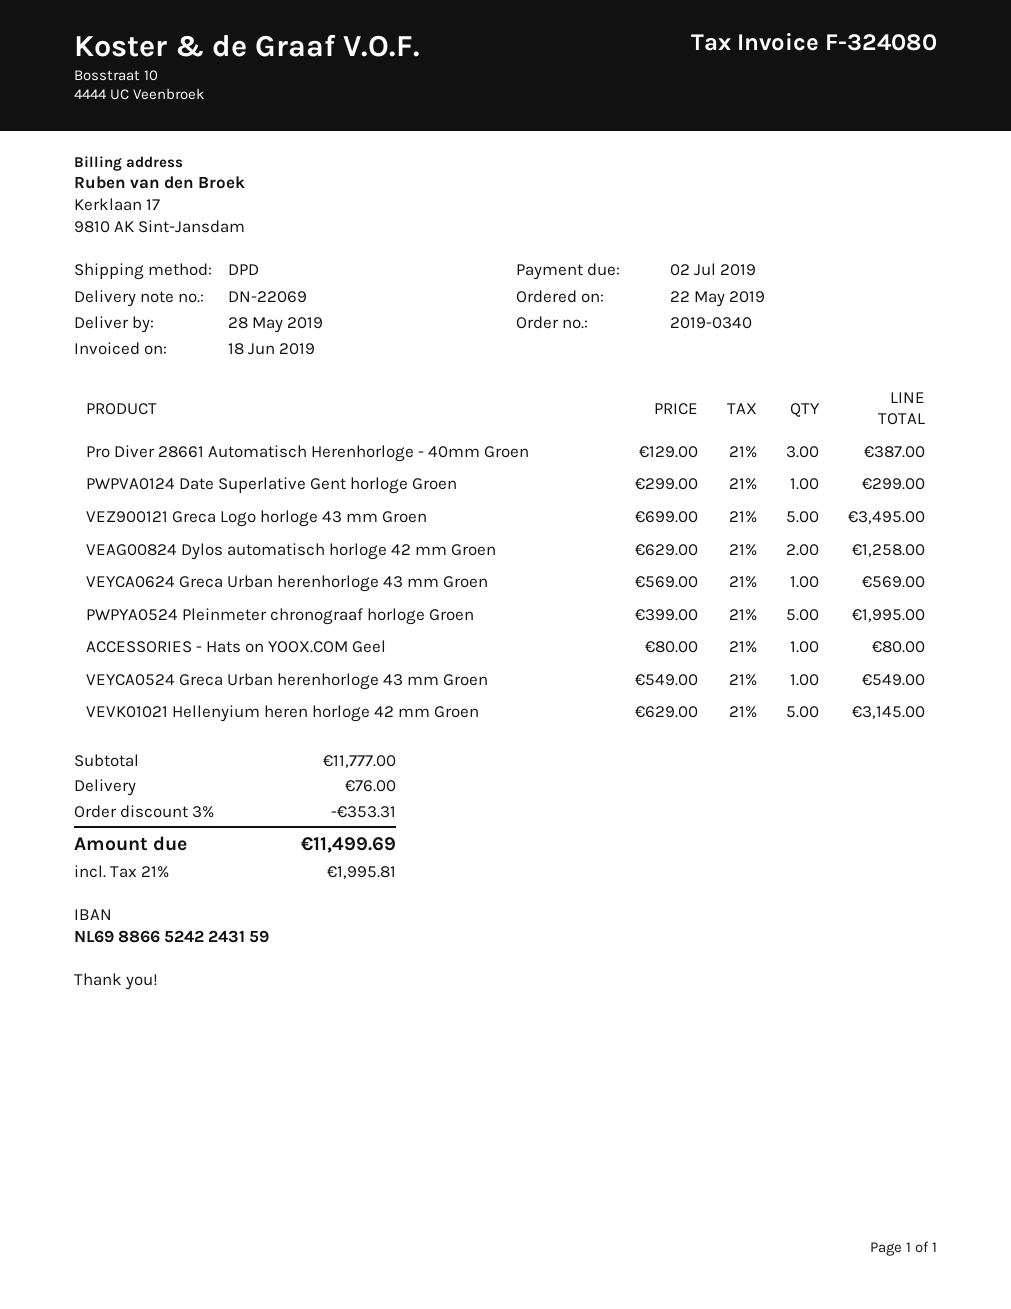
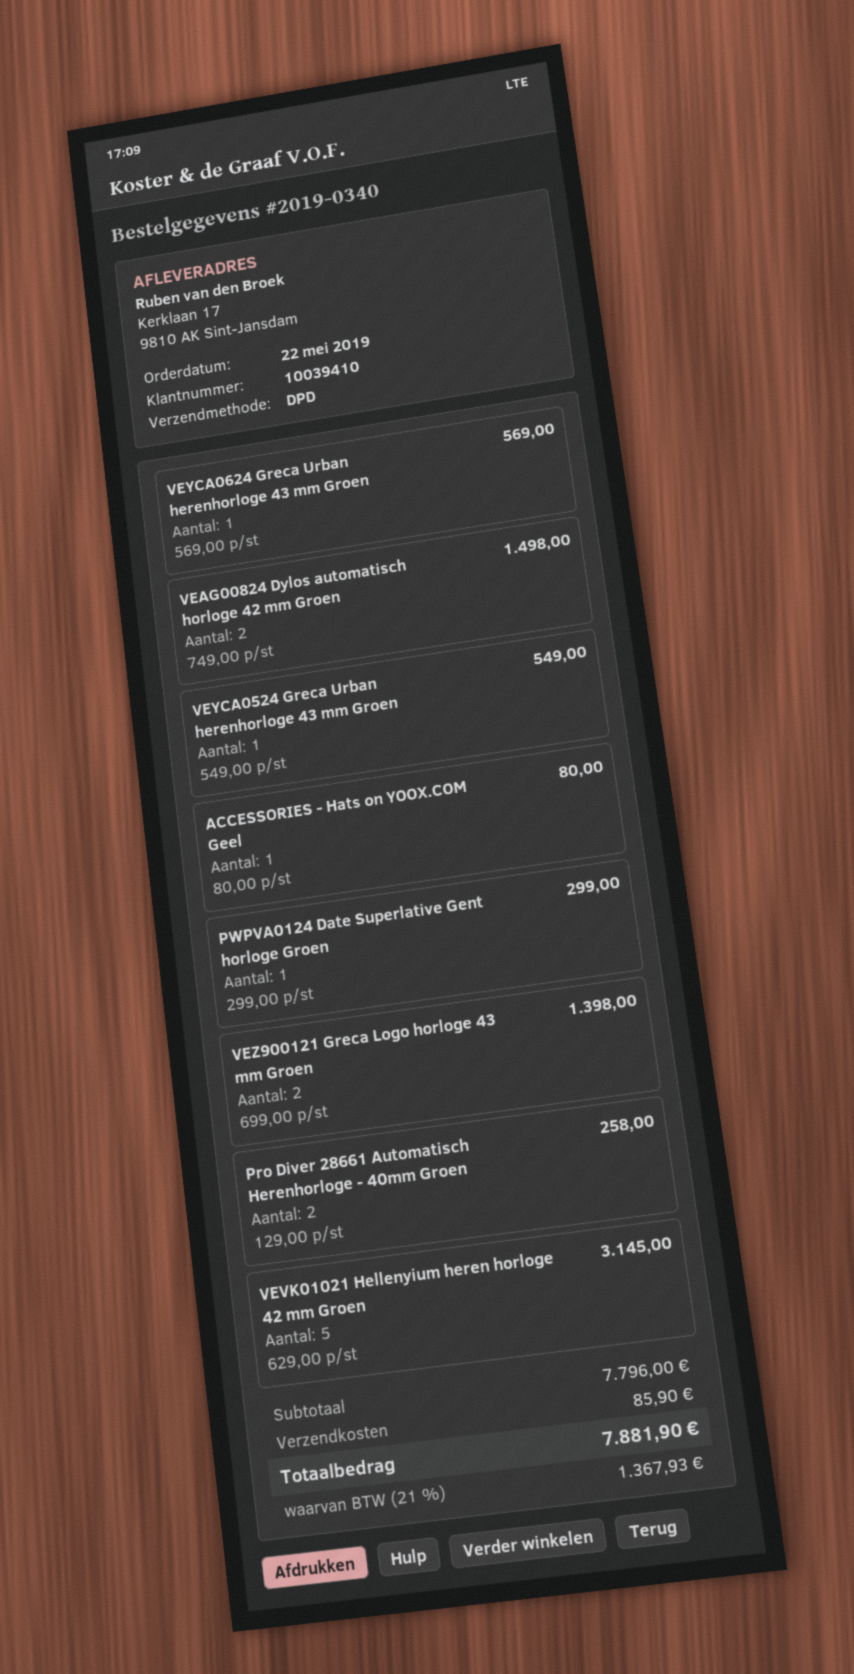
Pro Diver 28661 Automatisch Herenhorloge - 40mm Groen: 3 x 129.00 = 387.00 -> 2 x 129.00 = 258.00
VEZ900121 Greca Logo horloge 43 mm Groen: 5 x 699.00 = 3495.00 -> 2 x 699.00 = 1398.00
VEAG00824 Dylos automatisch horloge 42 mm Groen: 2 x 629.00 = 1258.00 -> 2 x 749.00 = 1498.00
PWPYA0524 Pleinmeter chronograaf horloge Groen: 5 x 399.00 = 1995.00 -> none
subtotal: 11777.00 -> 7796.00
discount: 3% = 353.31 -> none
shipping: 76.00 -> 85.90
tax: 21% = 1995.81 -> 21% = 1367.93
total: 11499.69 -> 7881.90

